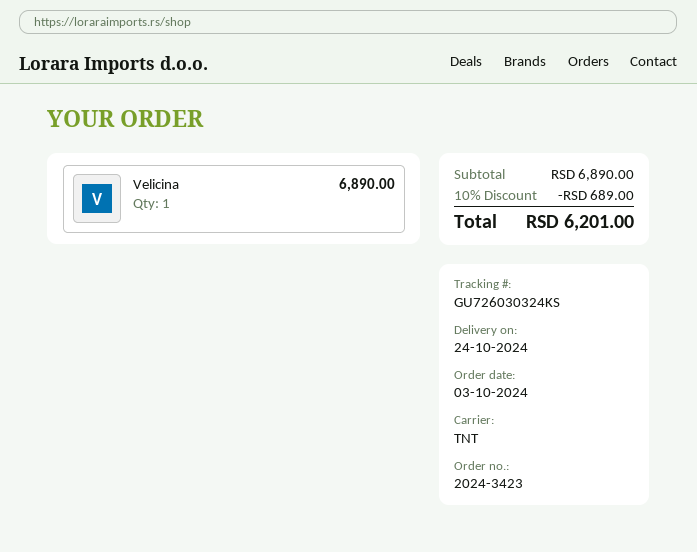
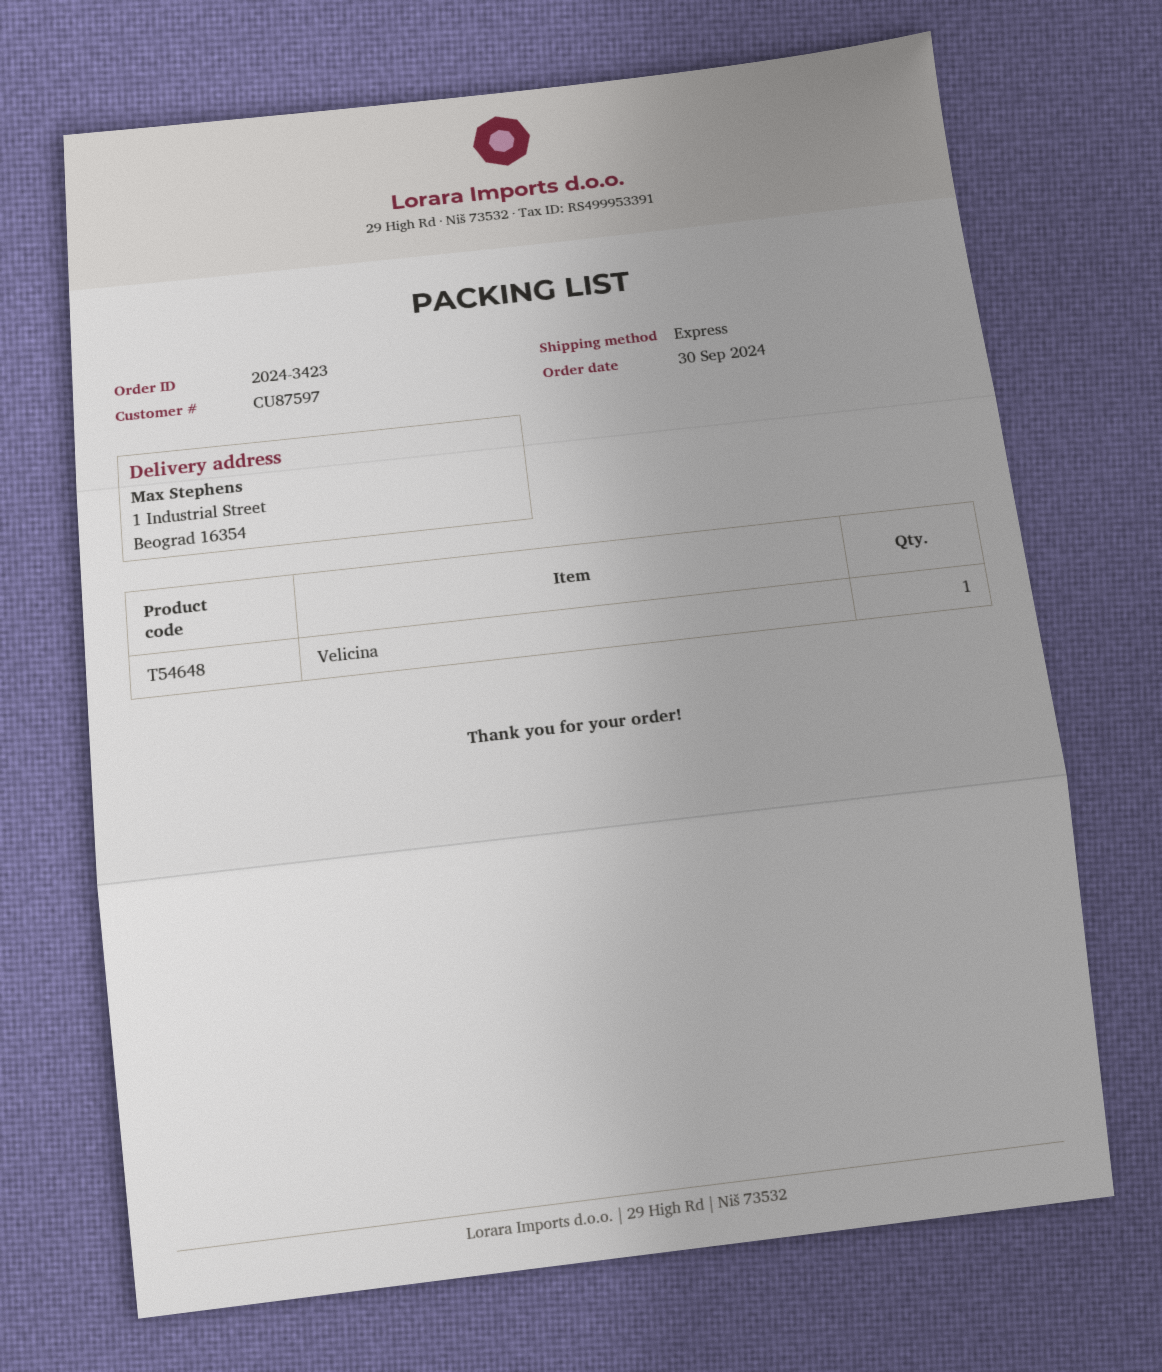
order date: 2024-10-03 -> 2024-09-30
shipping method: TNT -> express

